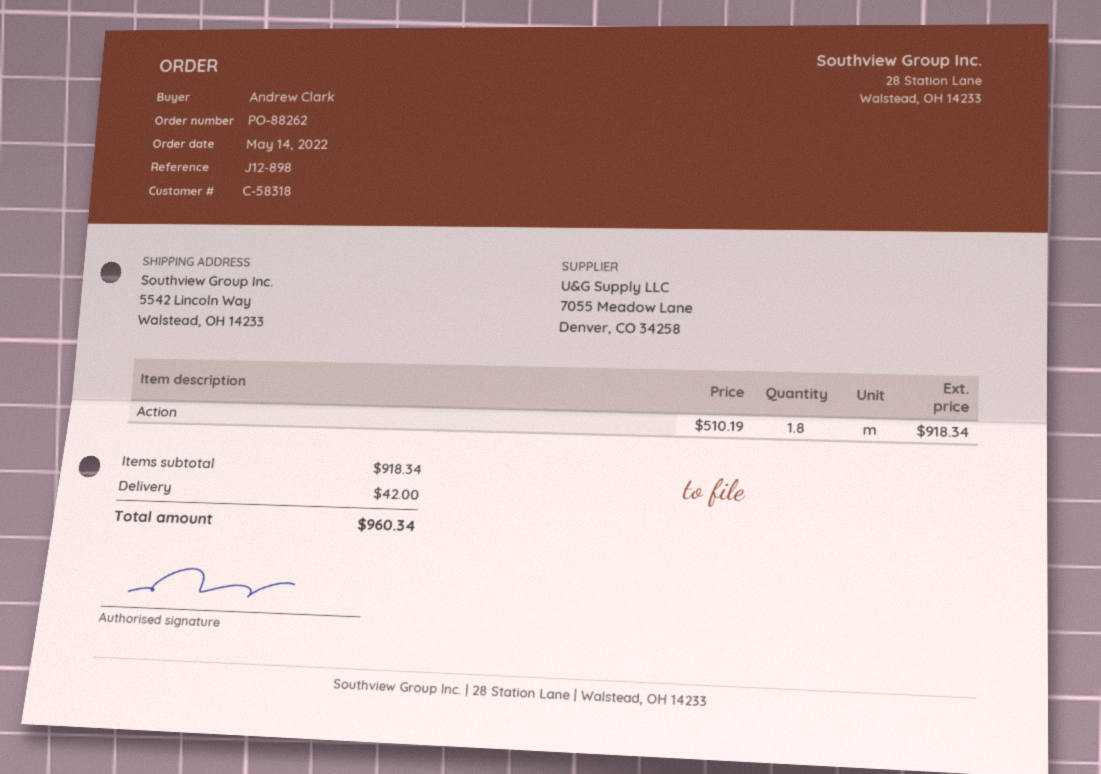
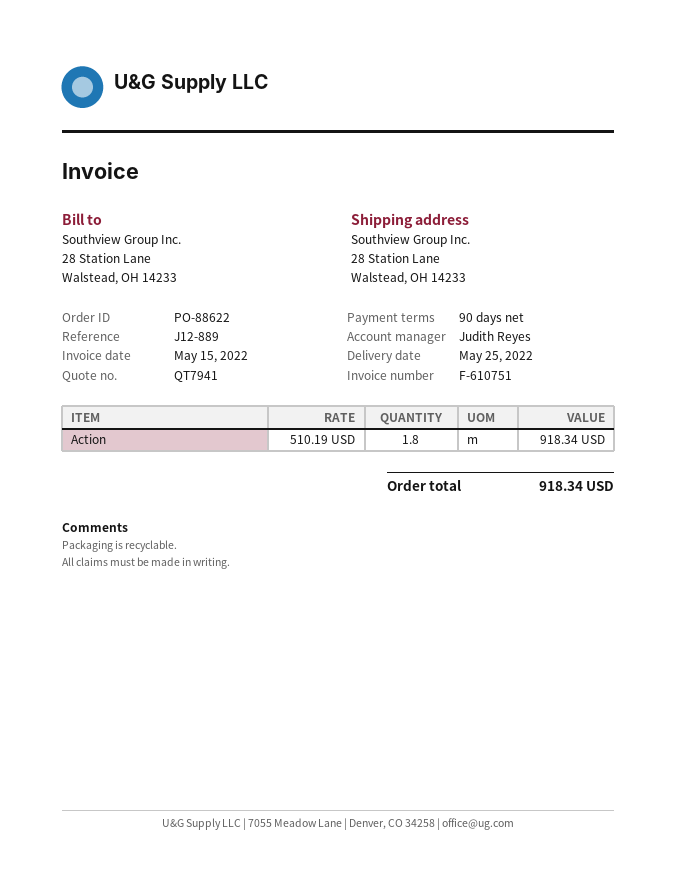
order number: PO-88262 -> PO-88622
reference: J12-898 -> J12-889
ship to: 5542 Lincoln Way, Walstead, OH 14233 -> 28 Station Lane, Walstead, OH 14233
shipping: 42.00 -> none
total: 960.34 -> 918.34

